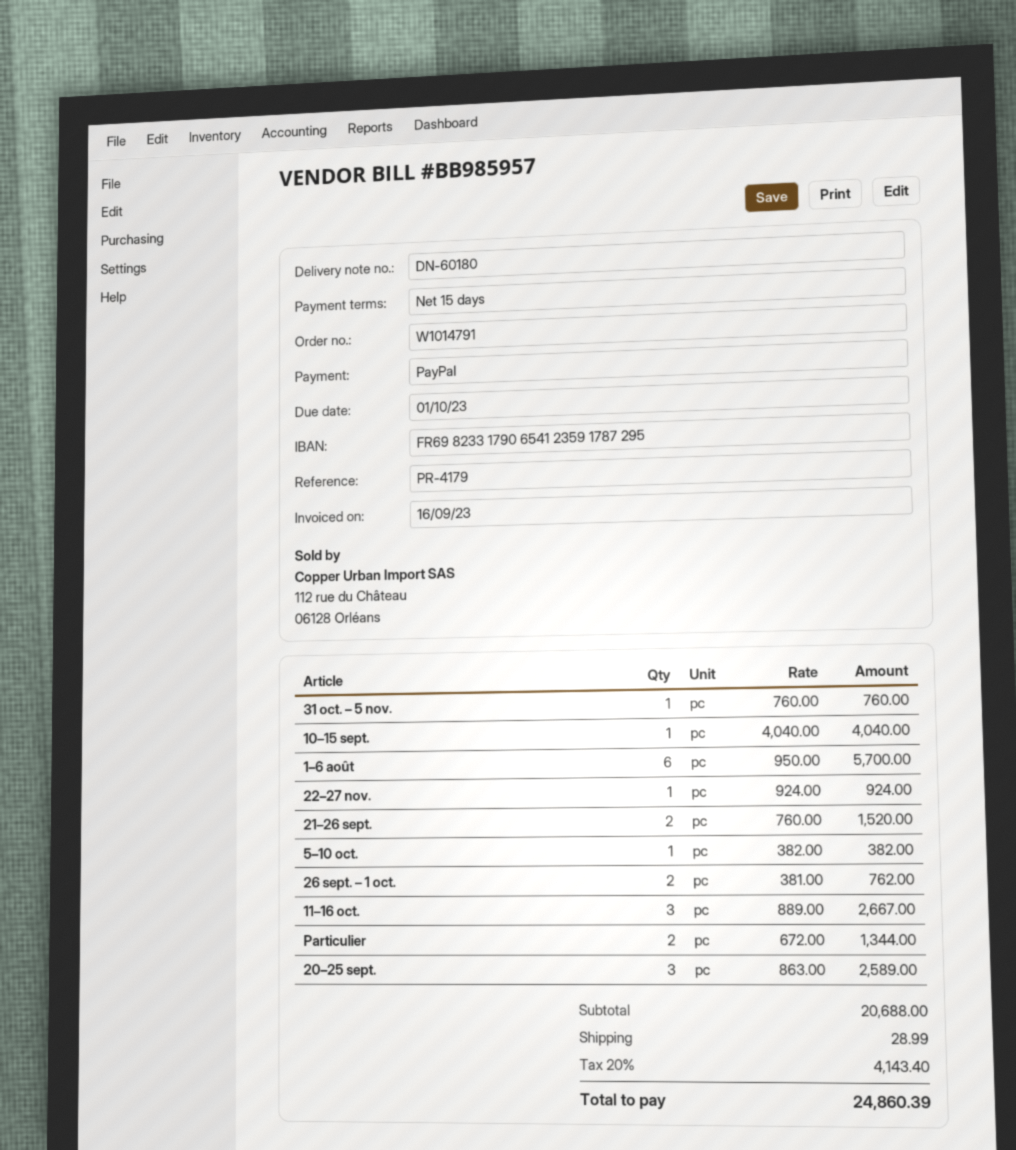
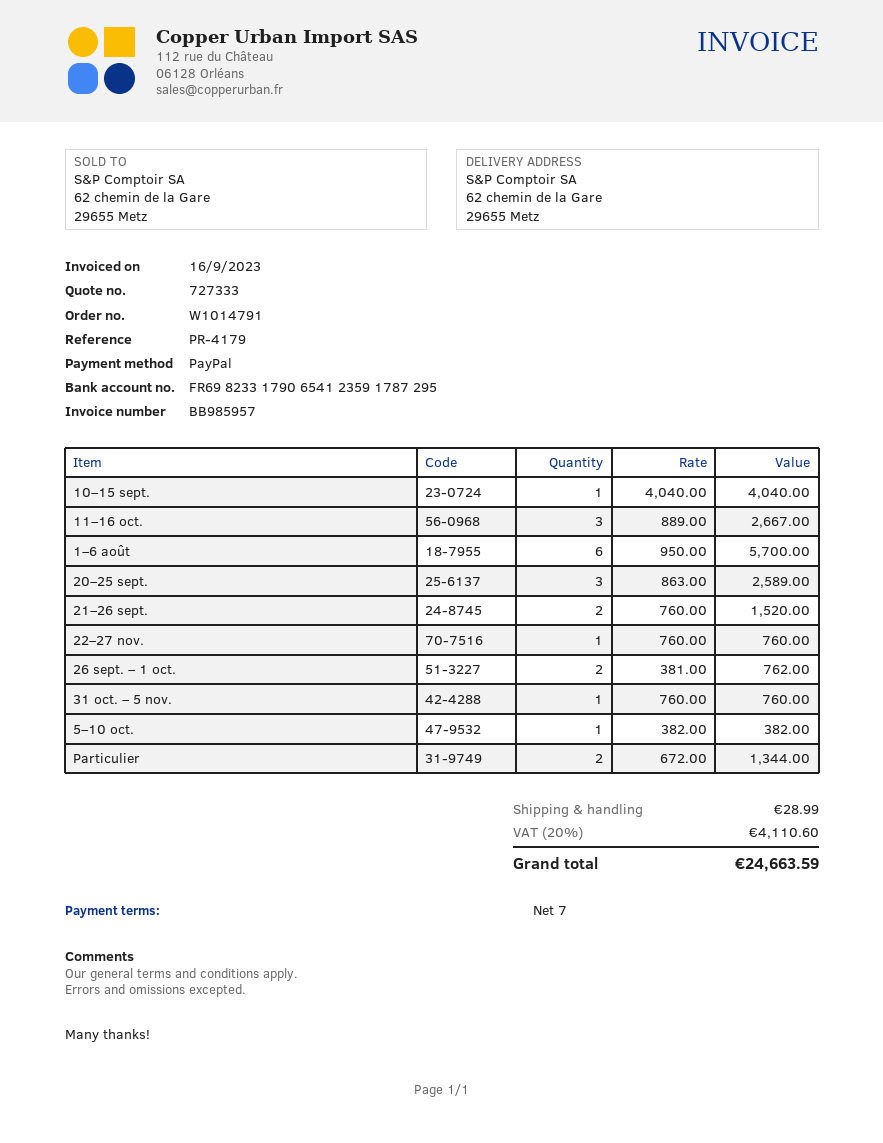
payment terms: 15 days -> 7 days
22–27 nov.: 1 x 924.00 = 924.00 -> 1 x 760.00 = 760.00
tax: 20% = 4143.40 -> 20% = 4110.60
total: 24860.39 -> 24663.59

